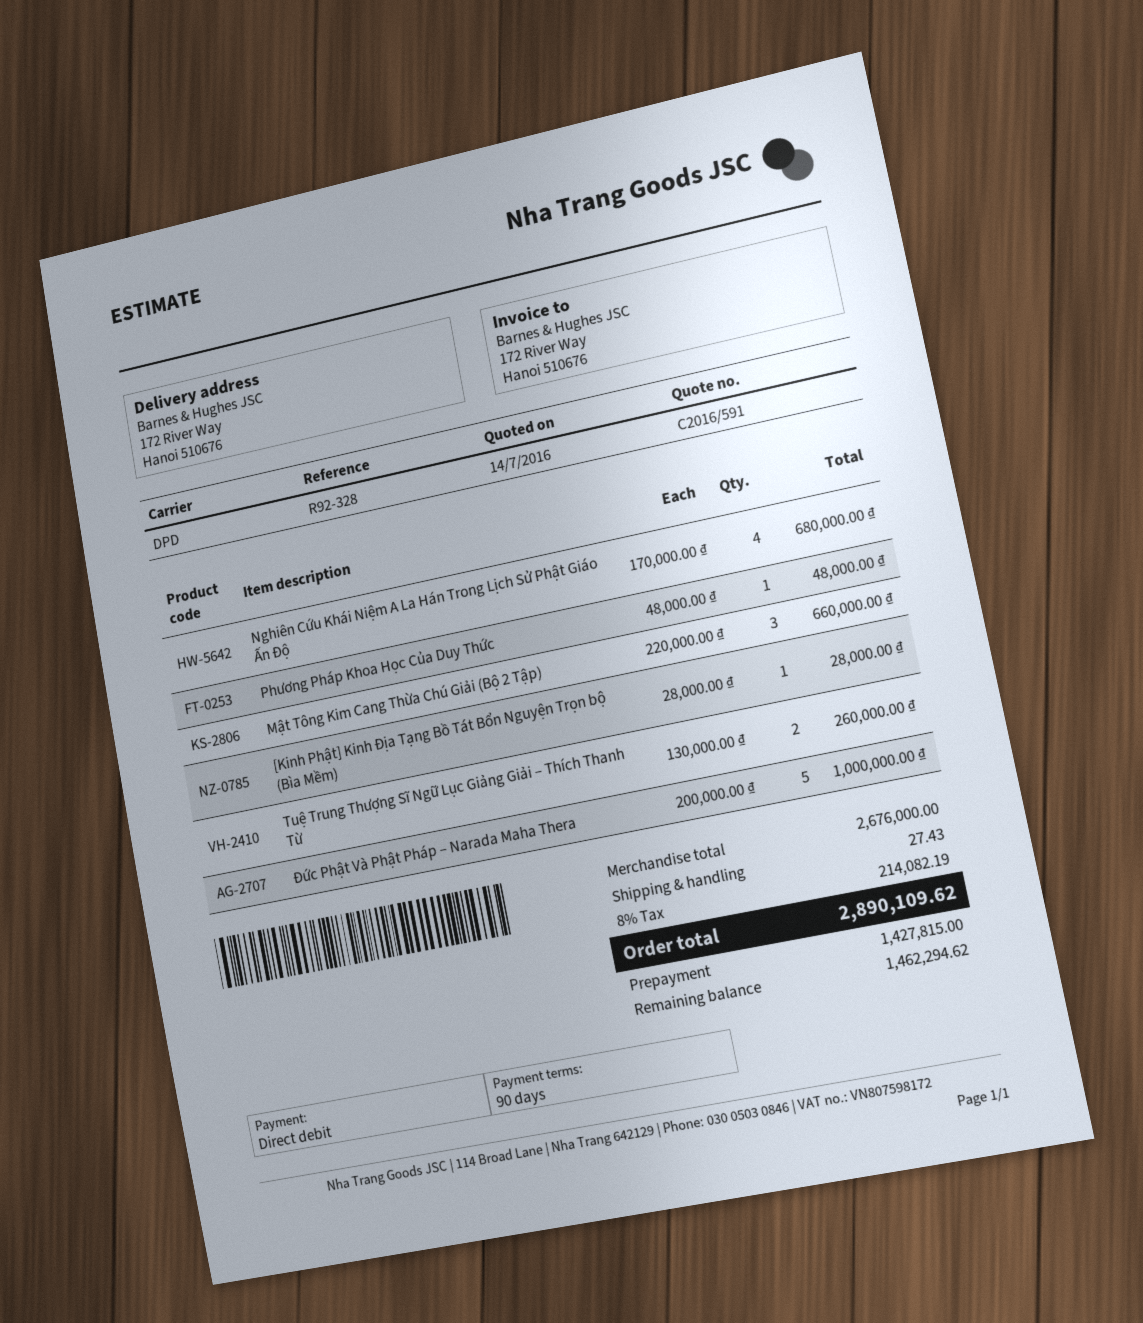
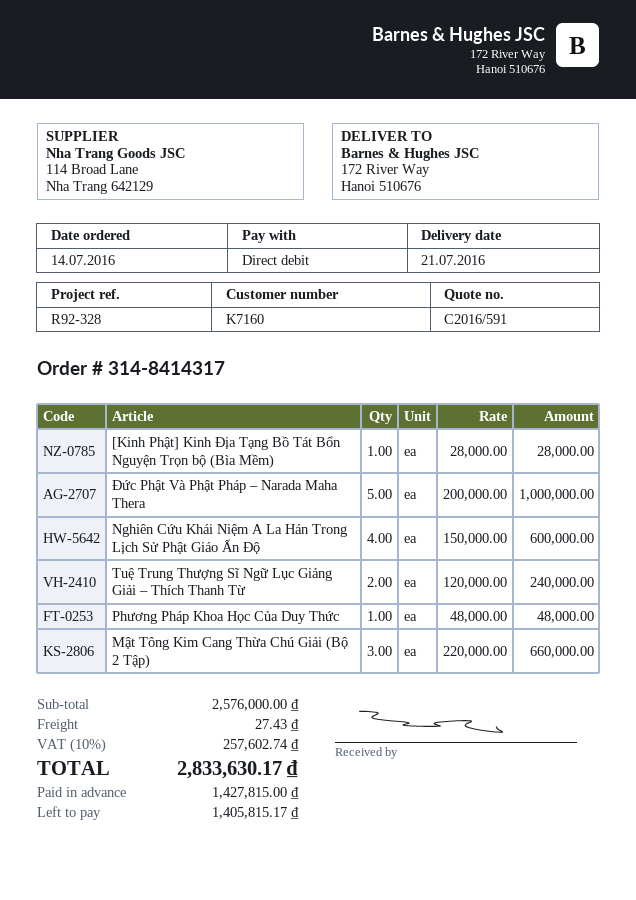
Nghiên Cứu Khái Niệm A La Hán Trong Lịch Sử Phật Giáo Ấn Độ: 4 x 170000.00 = 680000.00 -> 4 x 150000.00 = 600000.00
Tuệ Trung Thượng Sĩ Ngữ Lục Giảng Giải – Thích Thanh Từ: 2 x 130000.00 = 260000.00 -> 2 x 120000.00 = 240000.00
subtotal: 2676000.00 -> 2576000.00
tax: 8% = 214082.19 -> 10% = 257602.74
total: 2890109.62 -> 2833630.17
balance: 1462294.62 -> 1405815.17

